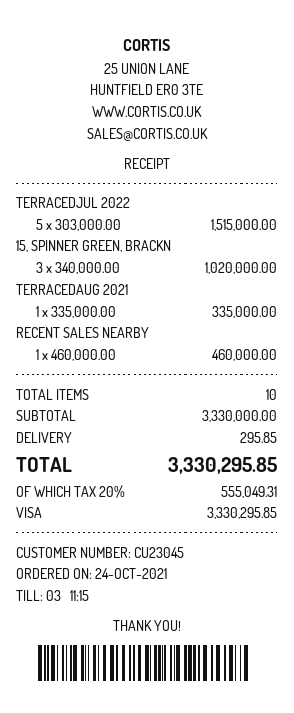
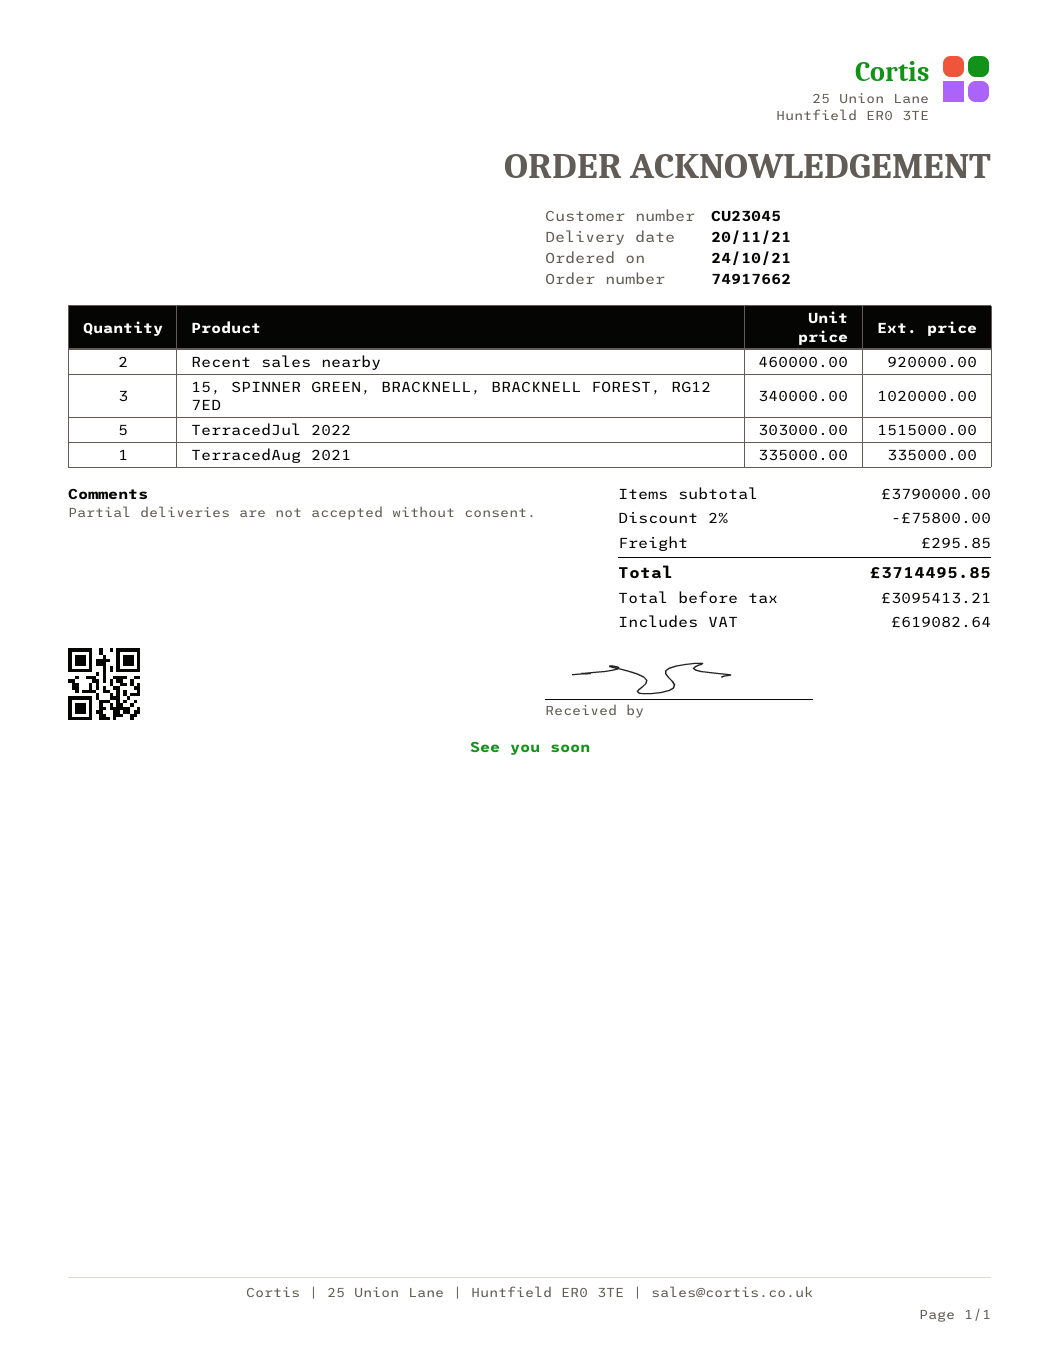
RECENT SALES NEARBY: 1 x 460000.00 = 460000.00 -> 2 x 460000.00 = 920000.00
subtotal: 3330000.00 -> 3790000.00
discount: none -> 2% = 75800.00
tax: 555049.31 -> 619082.64
total: 3330295.85 -> 3714495.85

